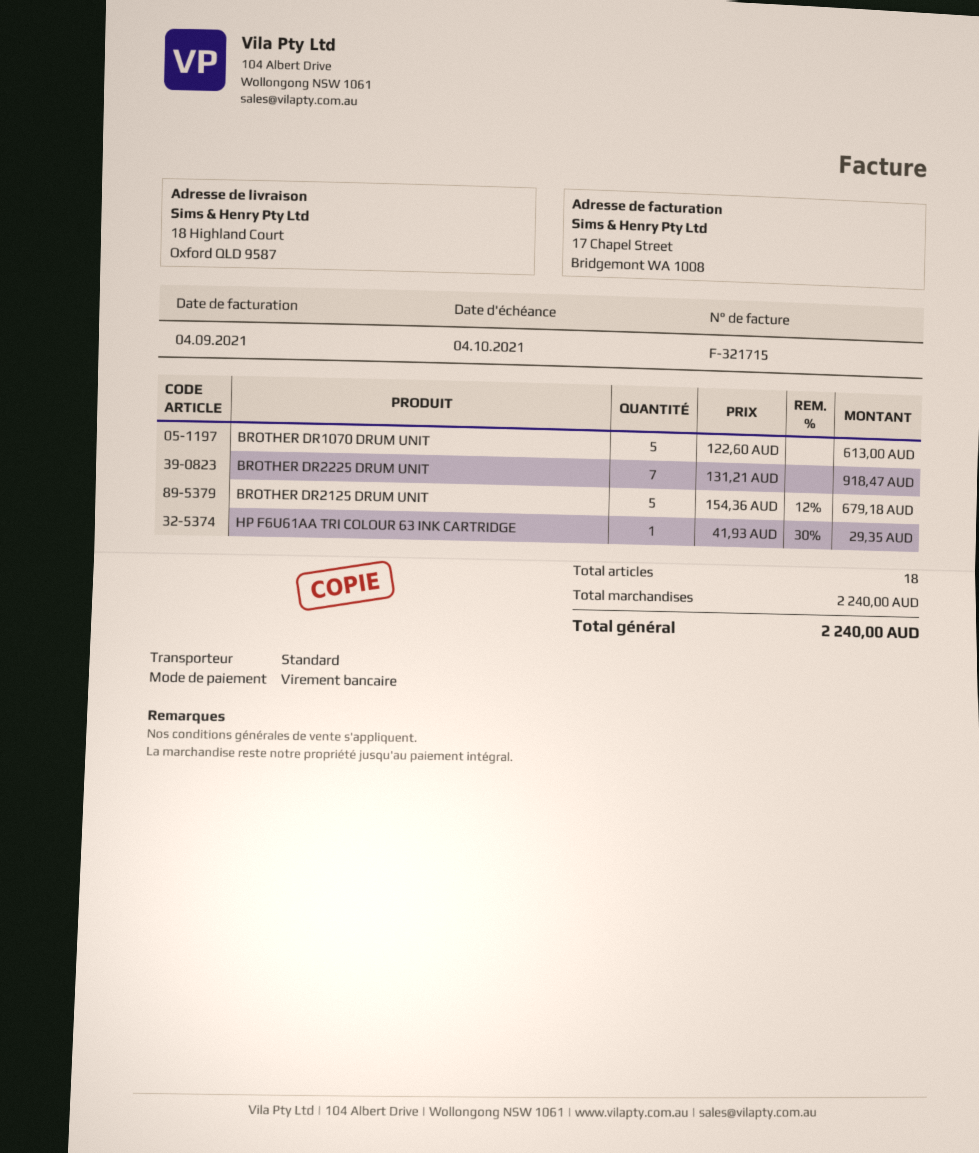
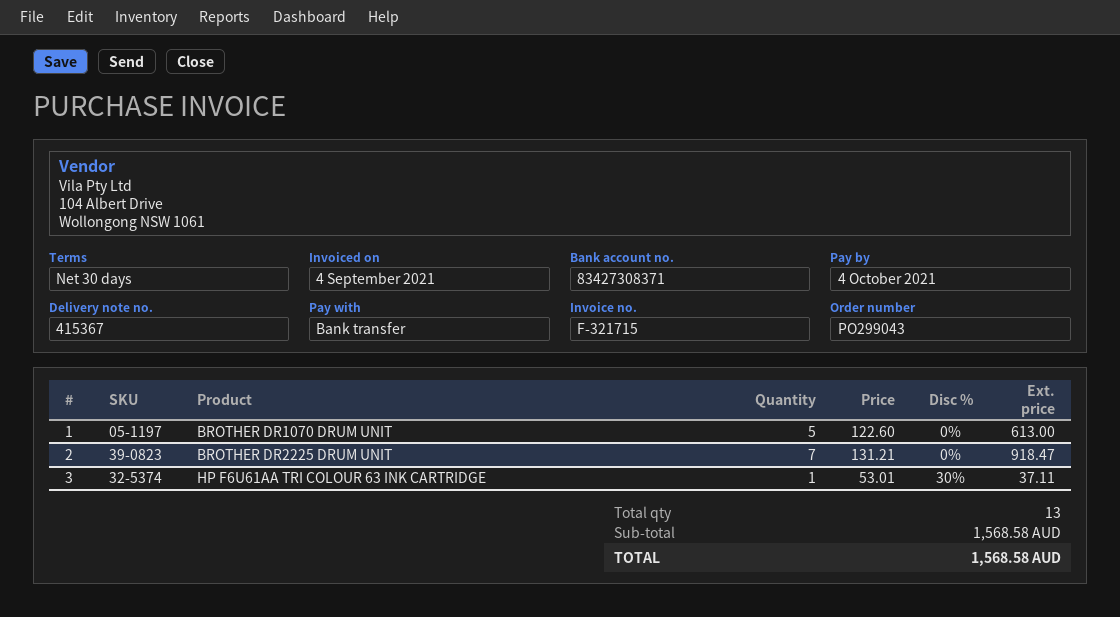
BROTHER DR2125 DRUM UNIT: 5 x 154.36 - 12% = 679.18 -> none
HP F6U61AA TRI COLOUR 63 INK CARTRIDGE: 1 x 41.93 - 30% = 29.35 -> 1 x 53.01 - 30% = 37.11
total quantity: 18 -> 13
subtotal: 2240.00 -> 1568.58
total: 2240.00 -> 1568.58

